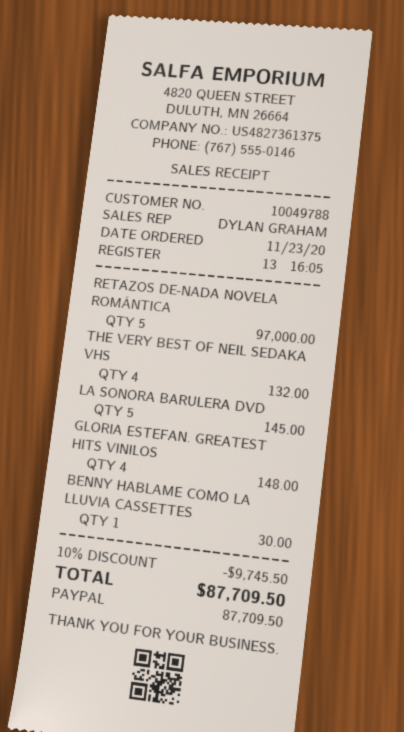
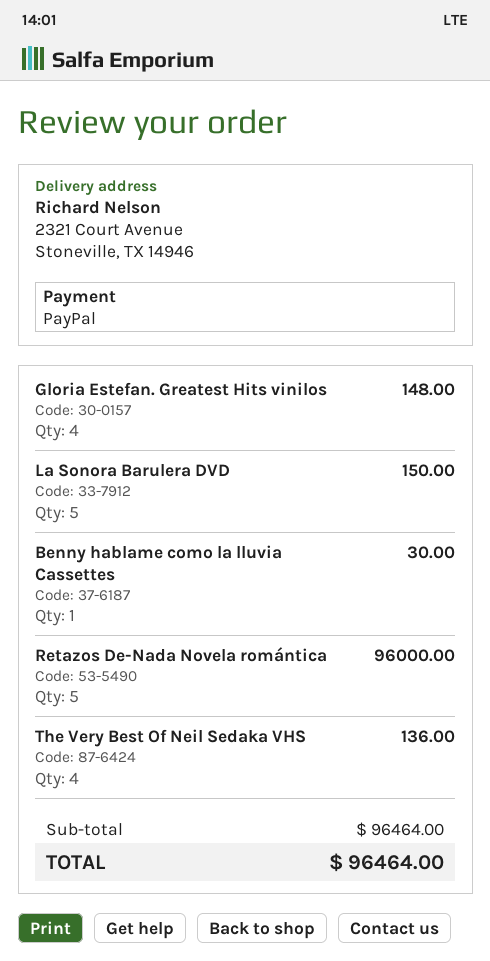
RETAZOS DE-NADA NOVELA ROMÁNTICA: 5 for 97000.00 -> 5 for 96000.00
THE VERY BEST OF NEIL SEDAKA VHS: 4 for 132.00 -> 4 for 136.00
LA SONORA BARULERA DVD: 5 for 145.00 -> 5 for 150.00
discount: 10% = 9745.50 -> none
total: 87709.50 -> 96464.00

